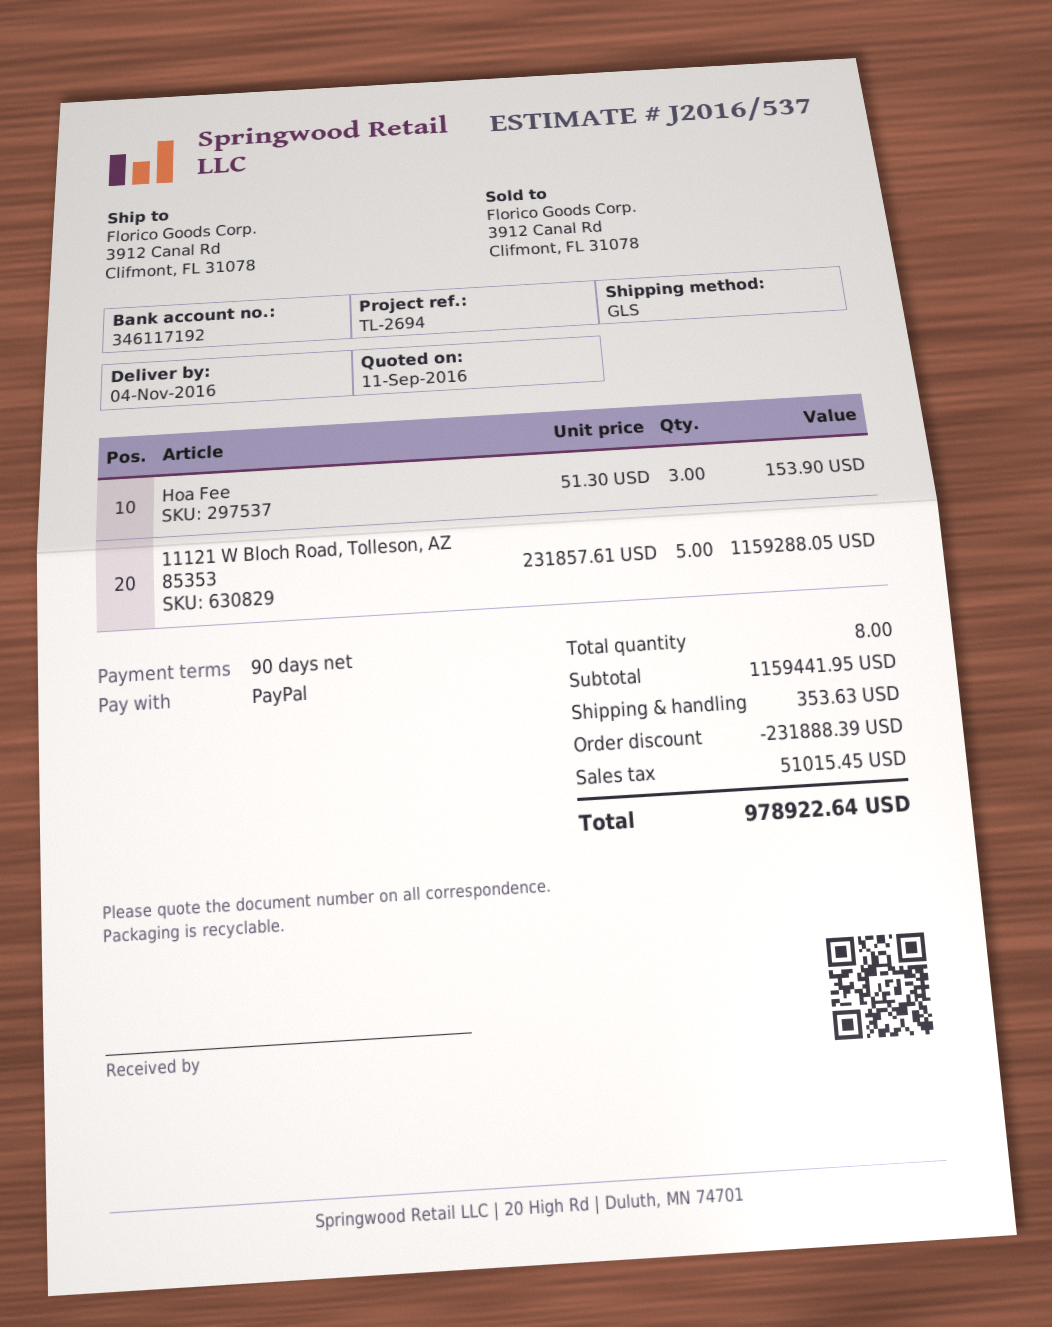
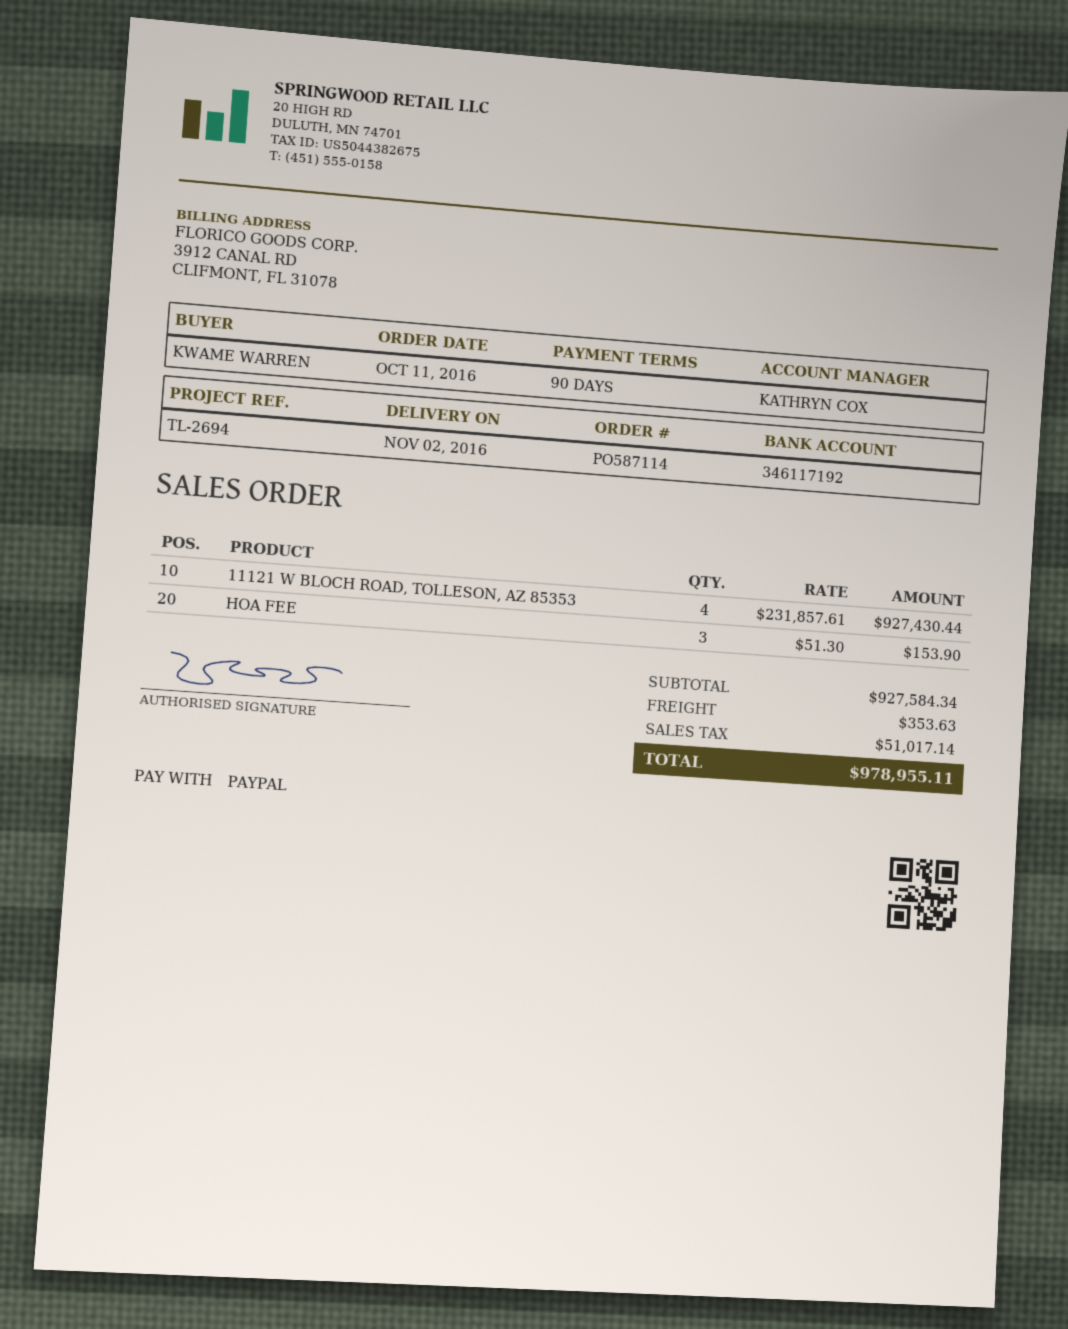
delivery date: 2016-11-04 -> 2016-11-02
11121 W Bloch Road, Tolleson, AZ 85353: 5 x 231857.61 = 1159288.05 -> 4 x 231857.61 = 927430.44
subtotal: 1159441.95 -> 927584.34
discount: 231888.39 -> none
tax: 51015.45 -> 51017.14
total: 978922.64 -> 978955.11

